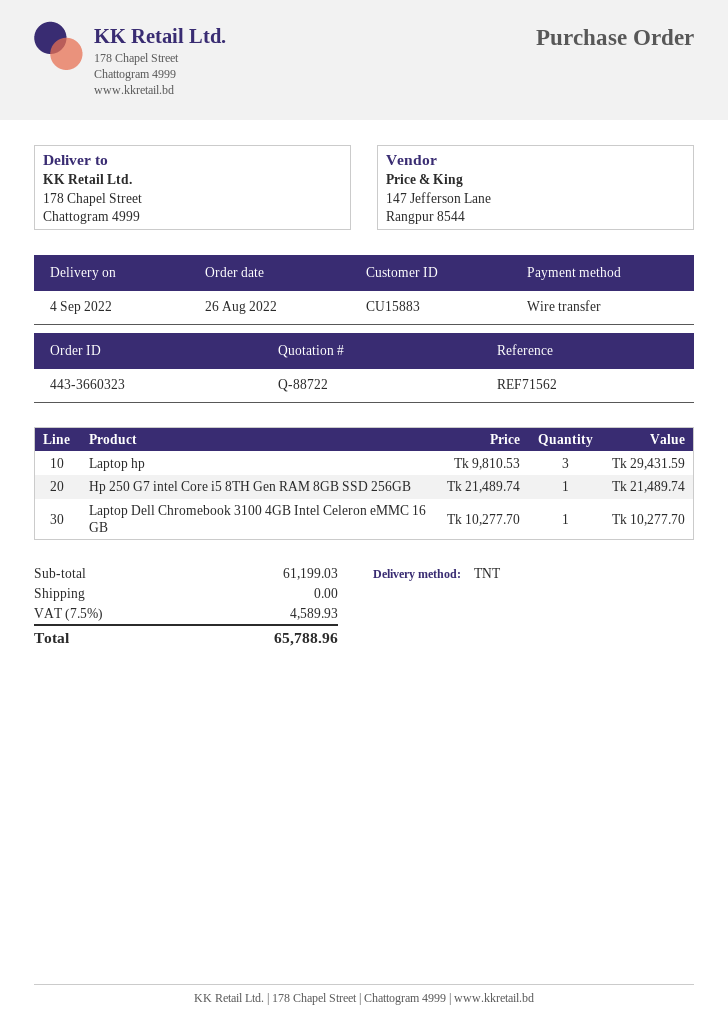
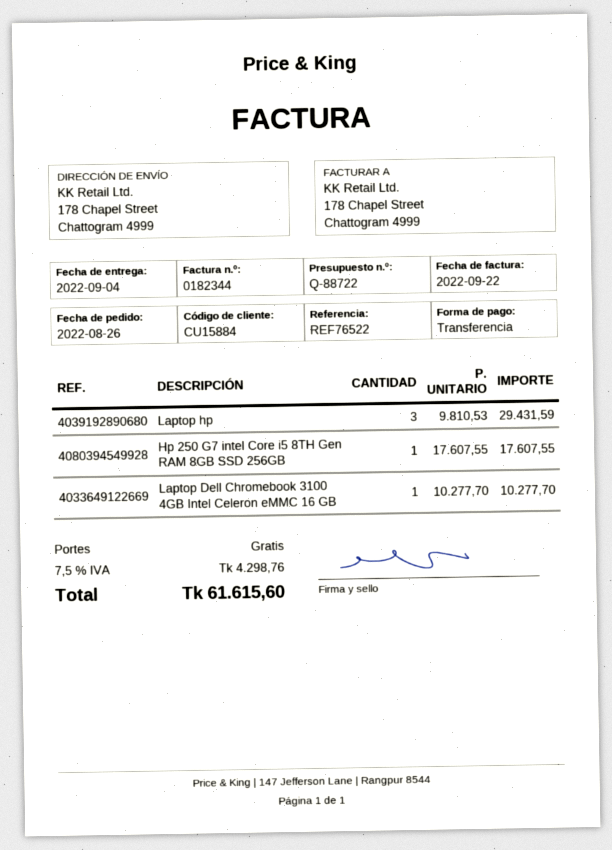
customer number: CU15883 -> CU15884
reference: REF71562 -> REF76522
Hp 250 G7 intel Core i5 8TH Gen RAM 8GB SSD 256GB: 1 x 21489.74 = 21489.74 -> 1 x 17607.55 = 17607.55
tax: 7.5% = 4589.93 -> 7.5% = 4298.76
total: 65788.96 -> 61615.60

